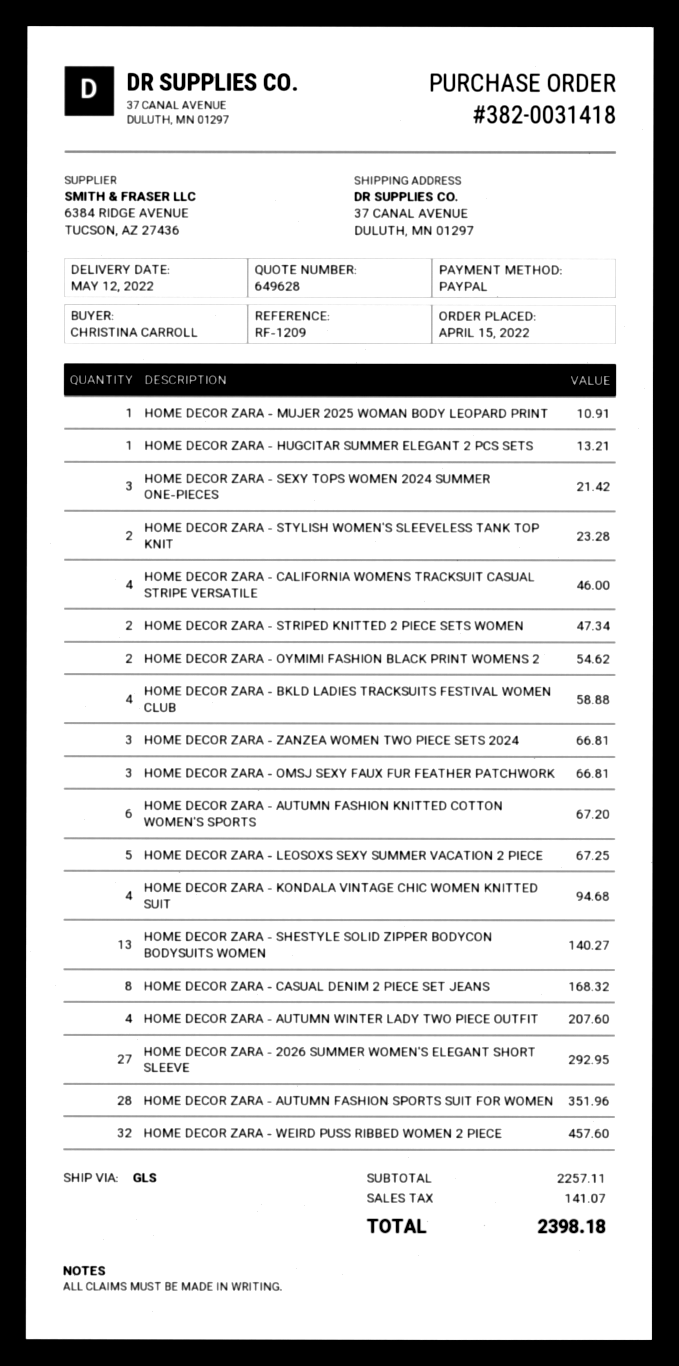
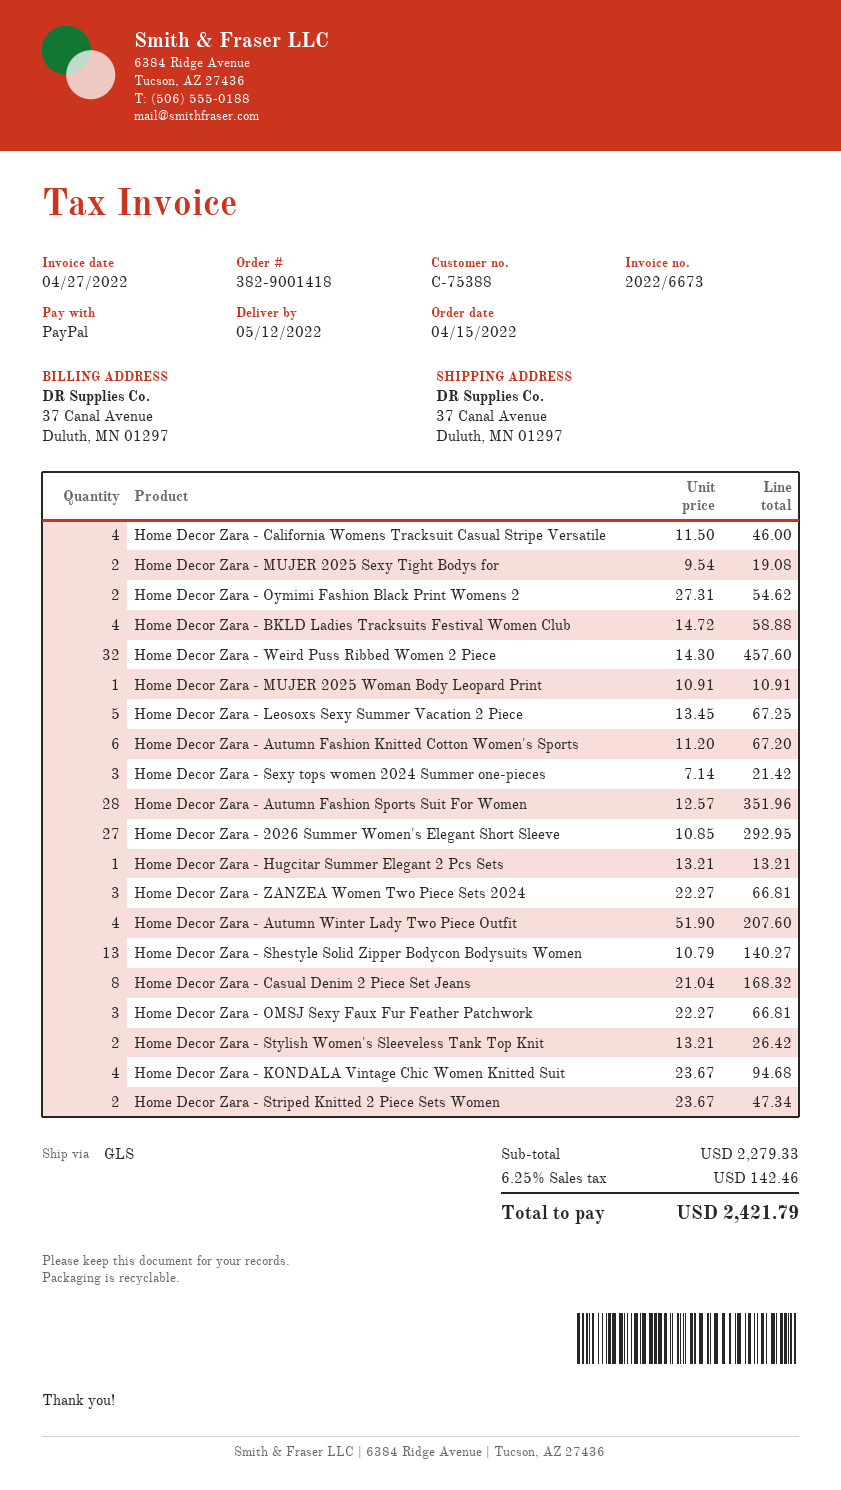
order number: 382-0031418 -> 382-9001418
HOME DECOR ZARA - STYLISH WOMEN'S SLEEVELESS TANK TOP KNIT: 2 for 23.28 -> 2 for 26.42
Home Decor Zara - MUJER 2025 Sexy Tight Bodys for: none -> 2 for 19.08
subtotal: 2257.11 -> 2279.33
tax: 141.07 -> 142.46
total: 2398.18 -> 2421.79

